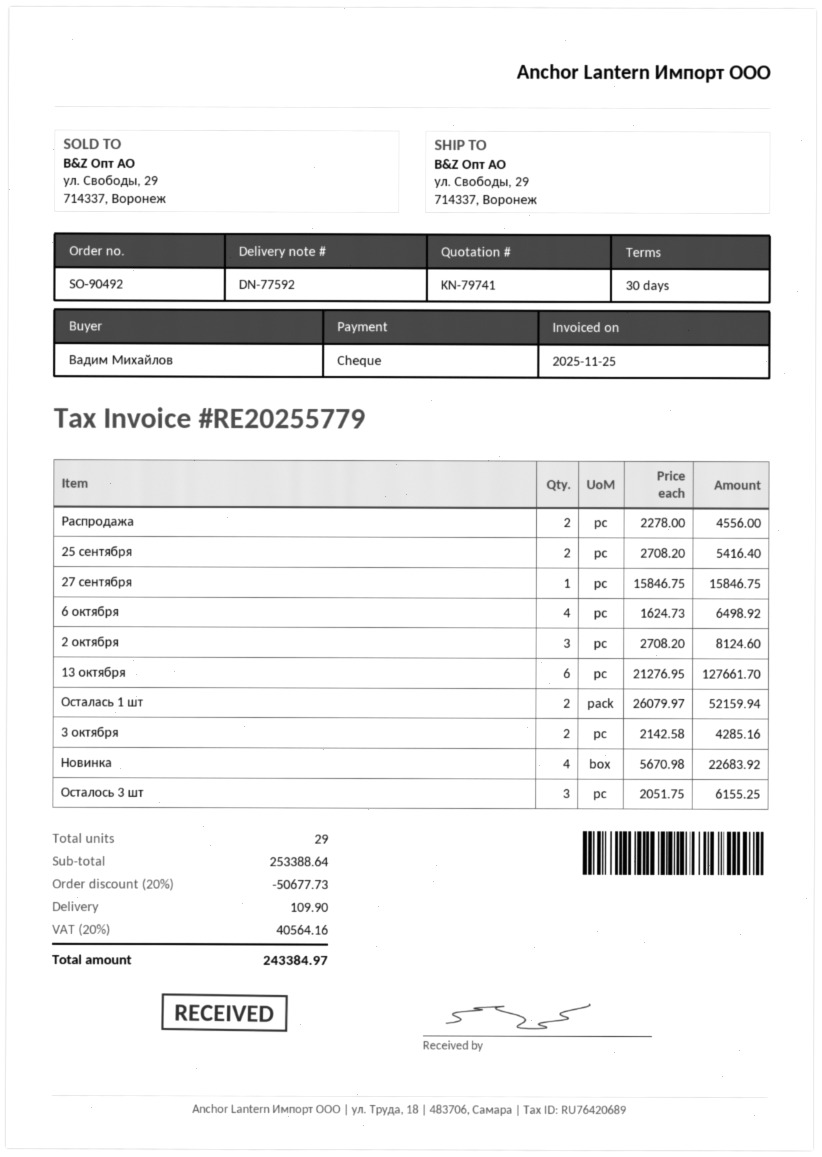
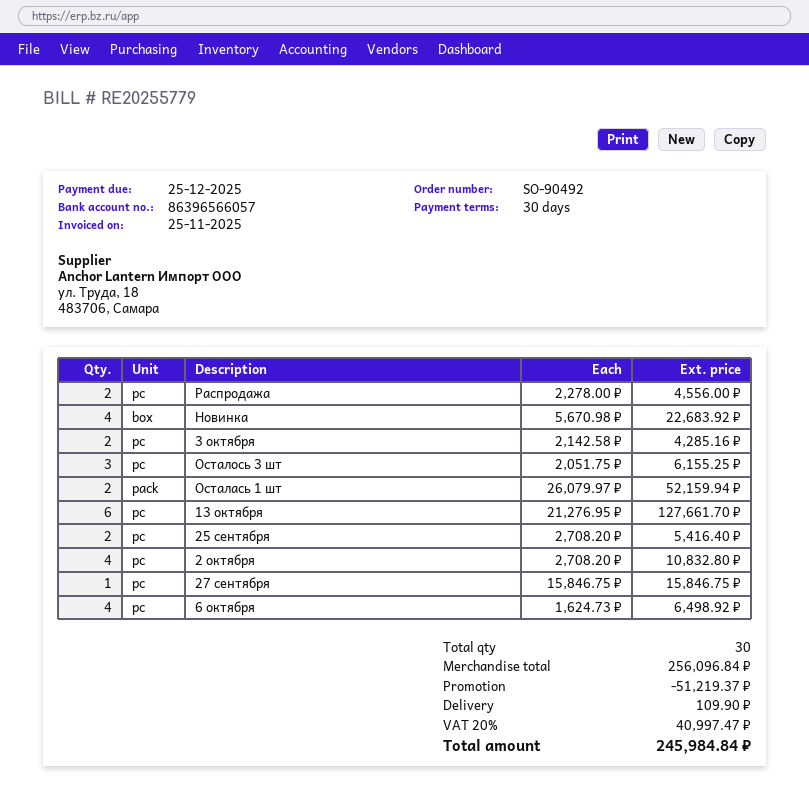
2 октября: 3 x 2708.20 = 8124.60 -> 4 x 2708.20 = 10832.80
total quantity: 29 -> 30
subtotal: 253388.64 -> 256096.84
discount: 50677.73 -> 51219.37
tax: 20% = 40564.16 -> 20% = 40997.47
total: 243384.97 -> 245984.84

